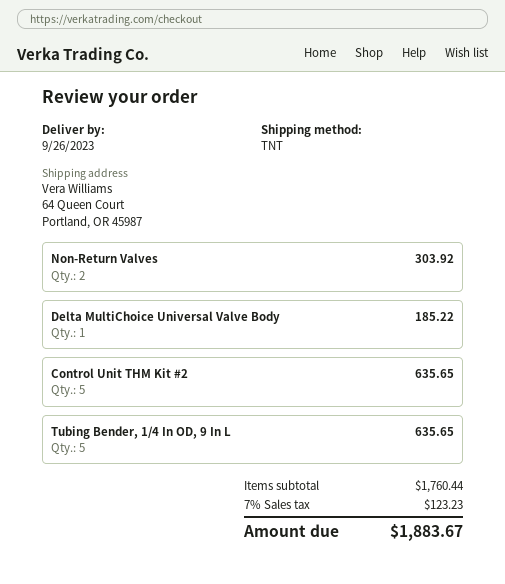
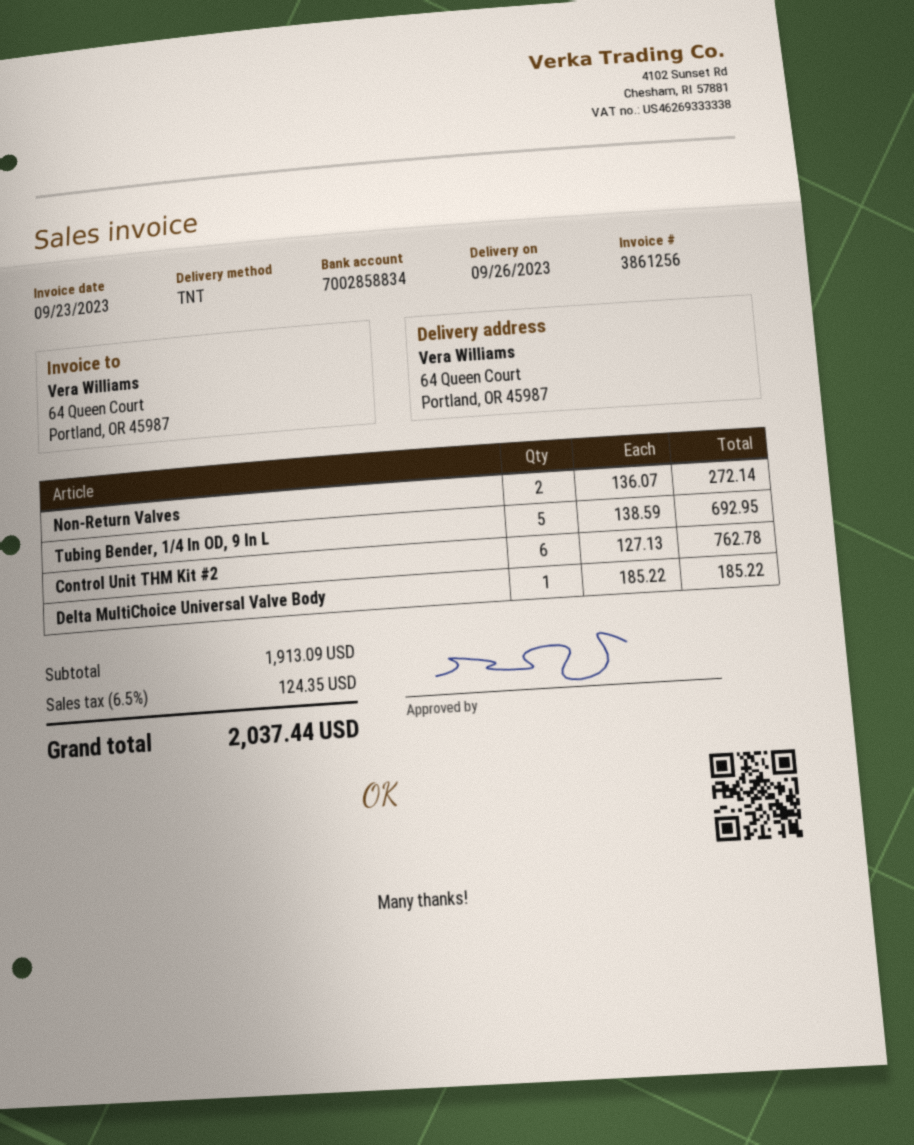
Non-Return Valves: 2 for 303.92 -> 2 for 272.14
Control Unit THM Kit #2: 5 for 635.65 -> 6 for 762.78
Tubing Bender, 1/4 In OD, 9 In L: 5 for 635.65 -> 5 for 692.95
subtotal: 1760.44 -> 1913.09
tax: 7% = 123.23 -> 6.5% = 124.35
total: 1883.67 -> 2037.44

